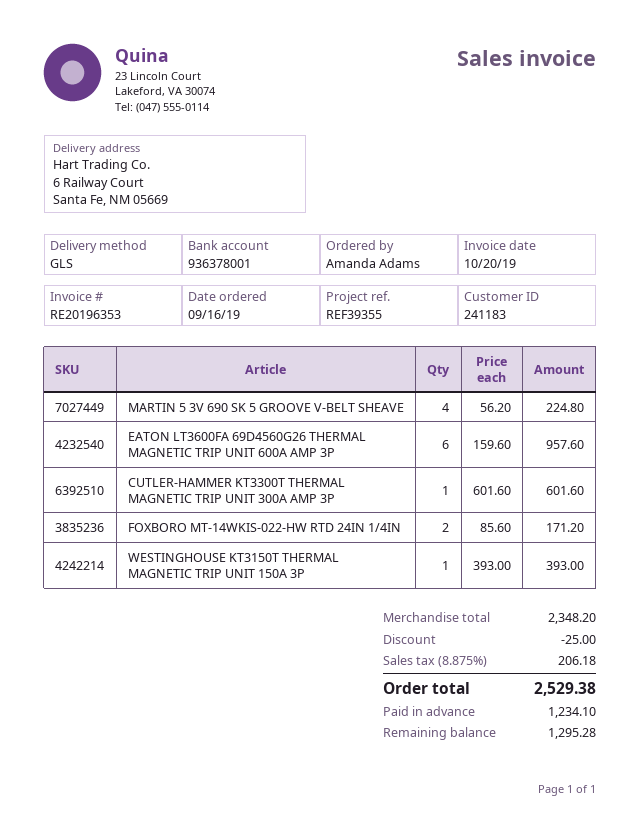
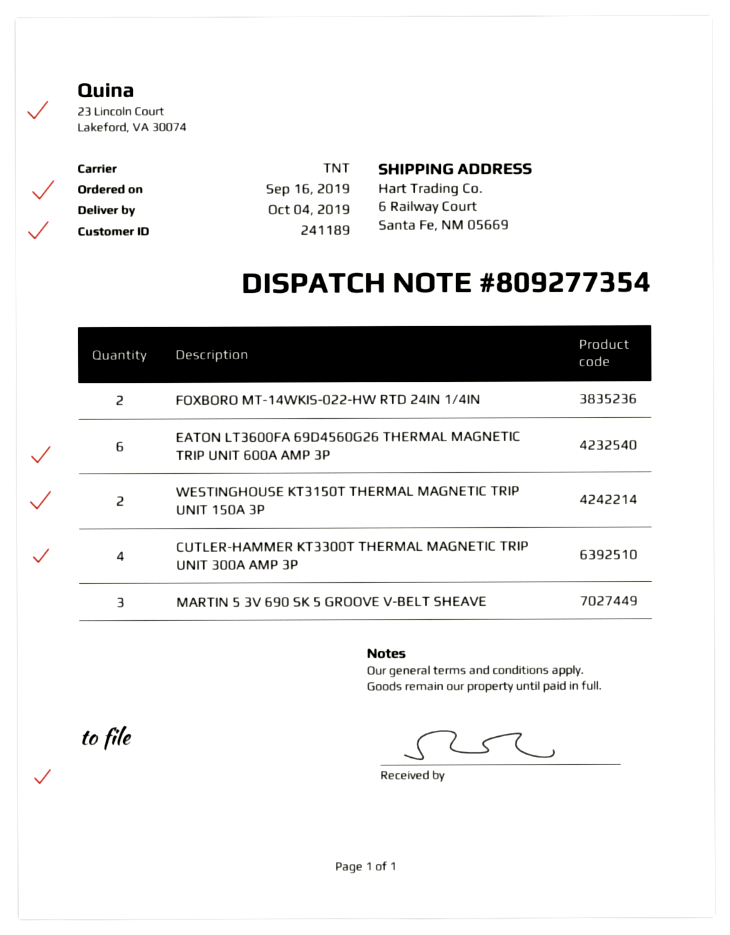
customer number: 241183 -> 241189
shipping method: GLS -> TNT
MARTIN 5 3V 690 SK 5 GROOVE V-BELT SHEAVE: 4 -> 3
CUTLER-HAMMER KT3300T THERMAL MAGNETIC TRIP UNIT 300A AMP 3P: 1 -> 4
WESTINGHOUSE KT3150T THERMAL MAGNETIC TRIP UNIT 150A 3P: 1 -> 2

